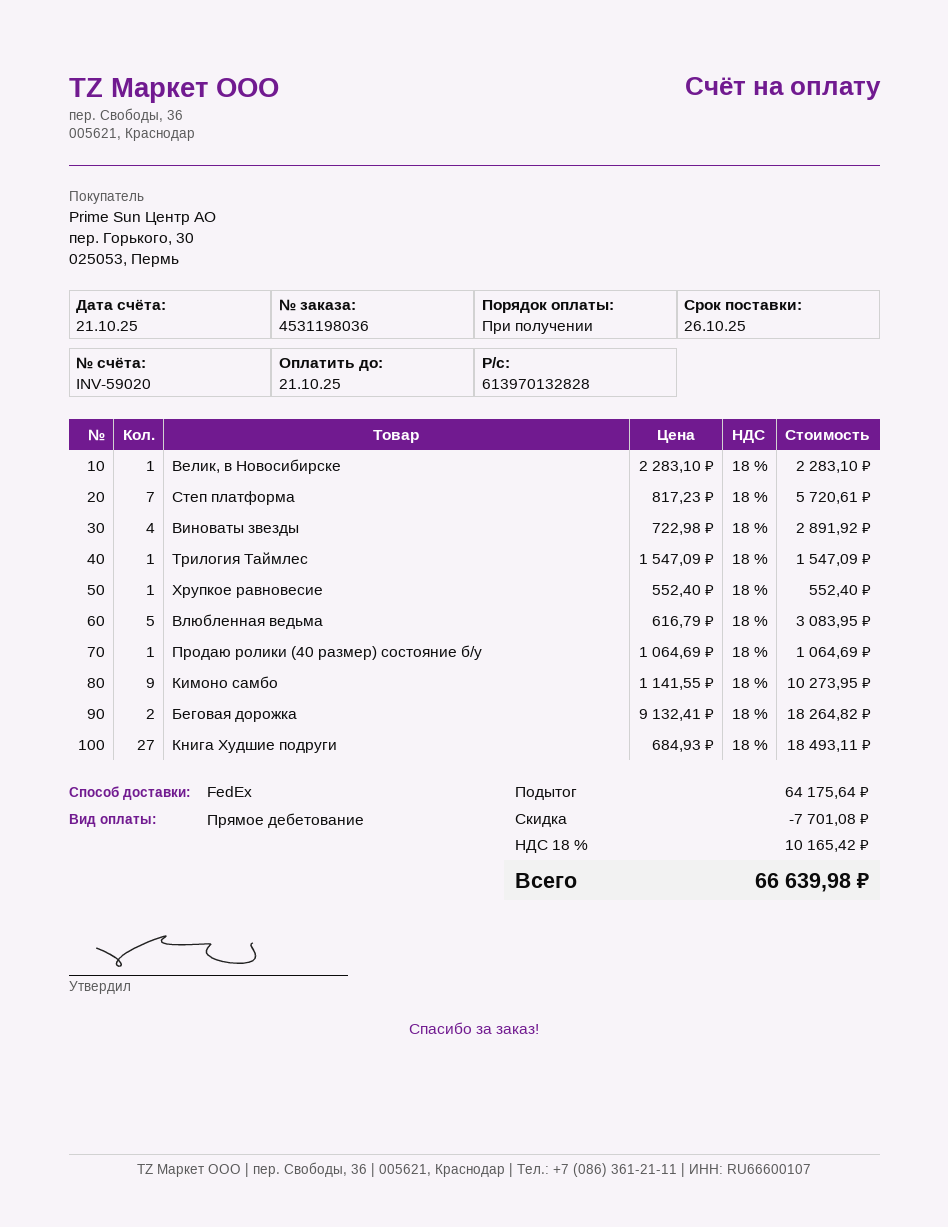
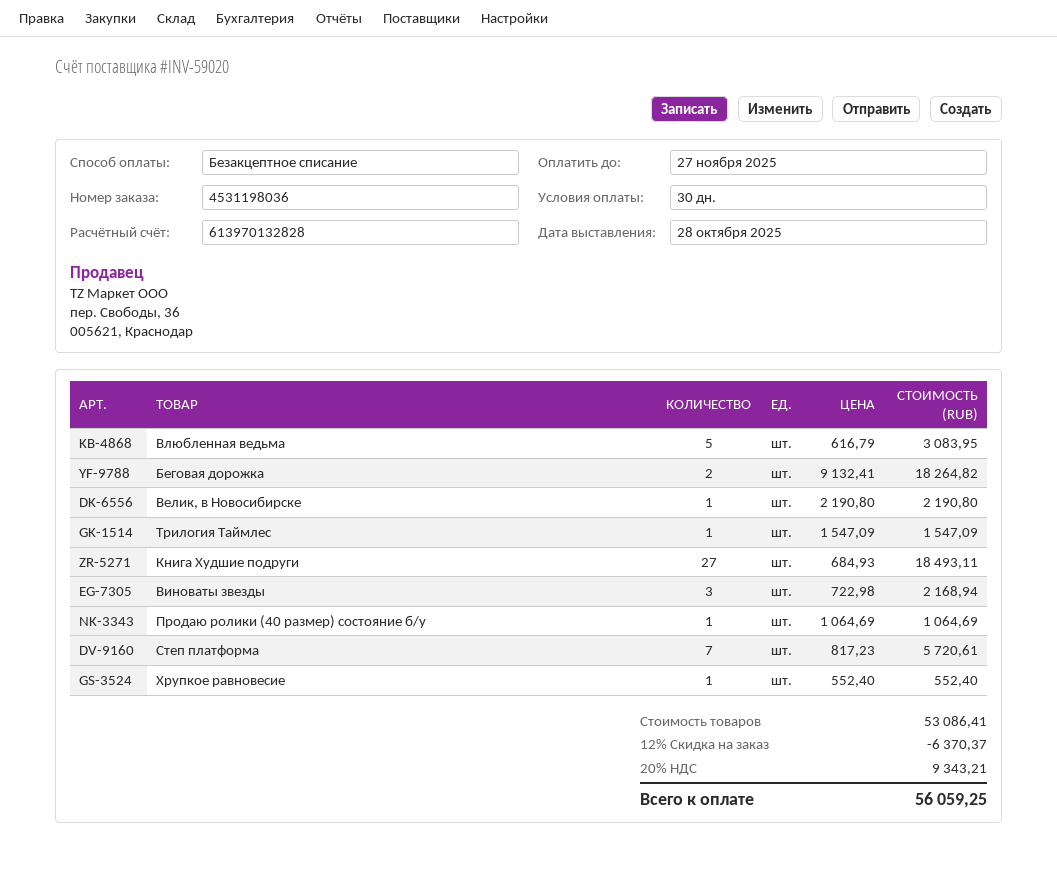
invoice date: 2025-10-21 -> 2025-10-28
payment terms: on receipt -> 30 days
due date: 2025-10-21 -> 2025-11-27
Велик, в Новосибирске: 1 x 2283.10 = 2283.10 -> 1 x 2190.80 = 2190.80
Виноваты звезды: 4 x 722.98 = 2891.92 -> 3 x 722.98 = 2168.94
Кимоно самбо: 9 x 1141.55 = 10273.95 -> none
subtotal: 64175.64 -> 53086.41
discount: 7701.08 -> 6370.37
tax: 18% = 10165.42 -> 20% = 9343.21
total: 66639.98 -> 56059.25

